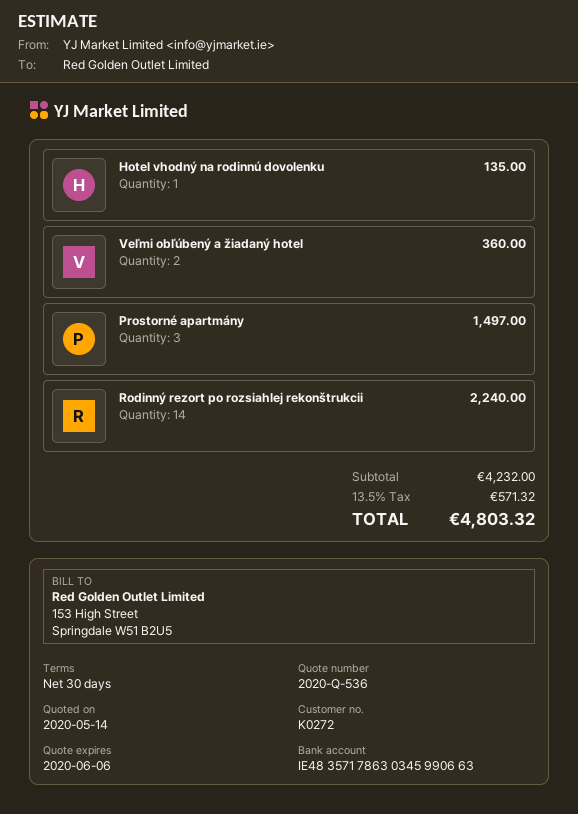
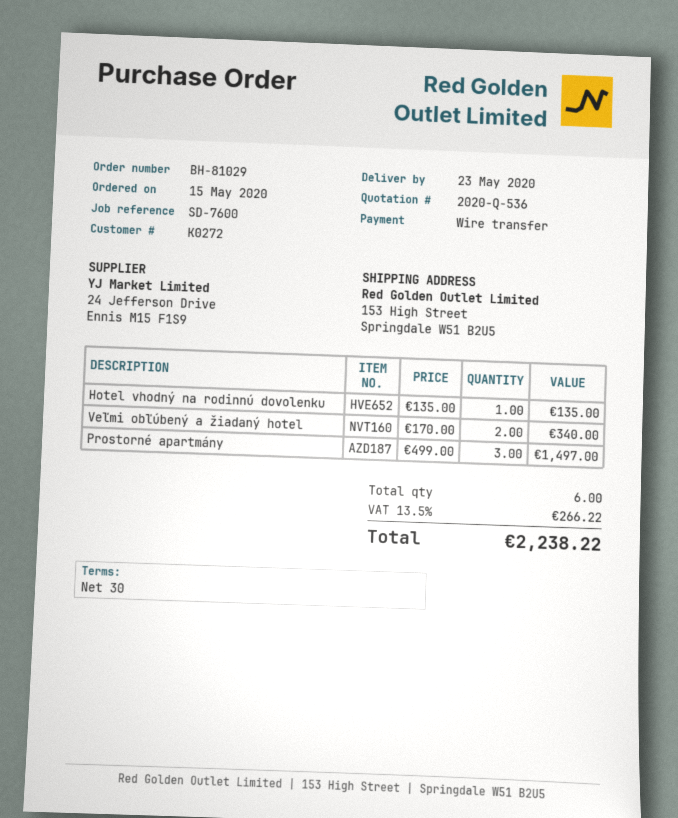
Veľmi obľúbený a žiadaný hotel: 2 for 360.00 -> 2 for 340.00
Rodinný rezort po rozsiahlej rekonštrukcii: 14 for 2240.00 -> none
tax: 13.5% = 571.32 -> 13.5% = 266.22
total: 4803.32 -> 2238.22

